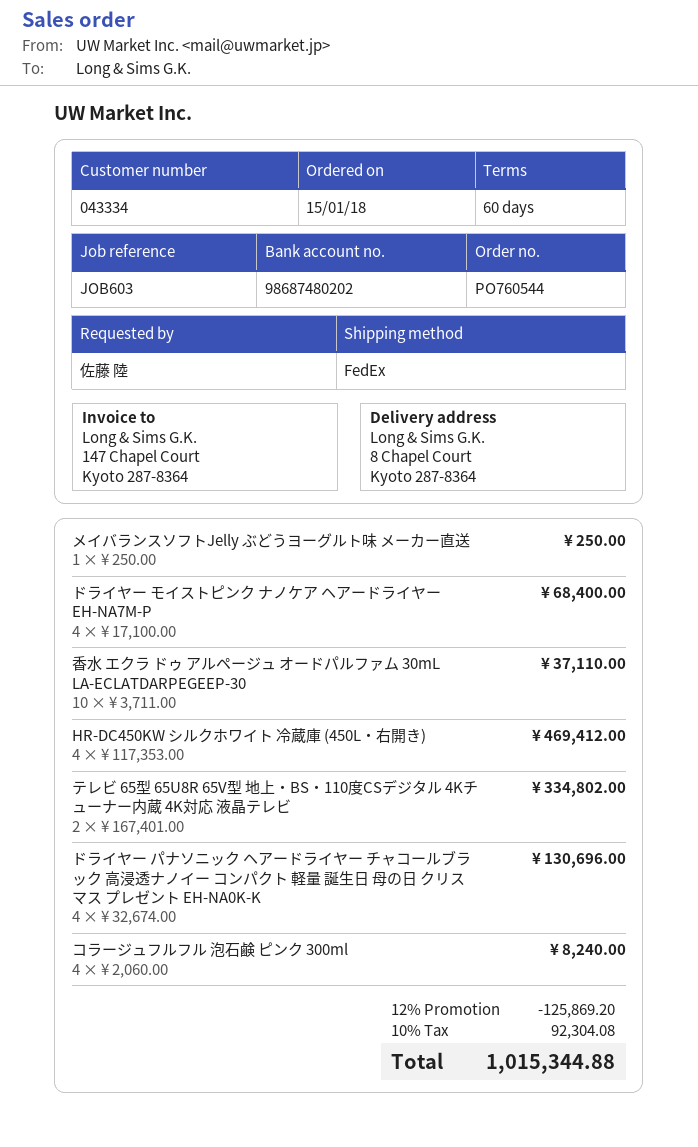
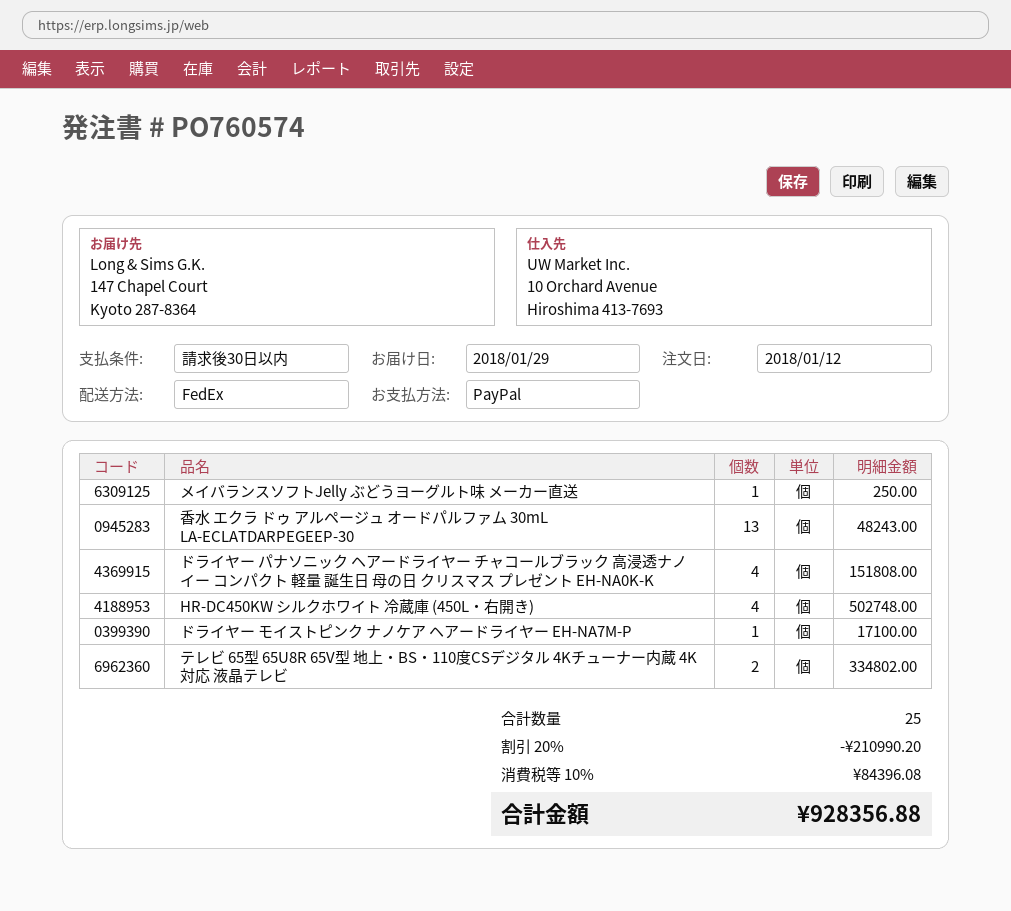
order number: PO760544 -> PO760574
order date: 2018-01-15 -> 2018-01-12
payment terms: 60 days -> 30 days
ship to: 8 Chapel Court, Kyoto 287-8364 -> 147 Chapel Court, Kyoto 287-8364
ドライヤー モイストピンク ナノケア ヘアードライヤー EH-NA7M-P: 4 for 68400.00 -> 1 for 17100.00
香水 エクラ ドゥ アルページュ オードパルファム 30mL LA-ECLATDARPEGEEP-30: 10 for 37110.00 -> 13 for 48243.00
HR-DC450KW シルクホワイト 冷蔵庫 (450L・右開き): 4 for 469412.00 -> 4 for 502748.00
ドライヤー パナソニック ヘアードライヤー チャコールブラック 高浸透ナノイー コンパクト 軽量 誕生日 母の日 クリスマス プレゼント EH-NA0K-K: 4 for 130696.00 -> 4 for 151808.00
コラージュフルフル 泡石鹸 ピンク 300ml: 4 for 8240.00 -> none
discount: 12% = 125869.20 -> 20% = 210990.20
tax: 10% = 92304.08 -> 10% = 84396.08
total: 1015344.88 -> 928356.88

